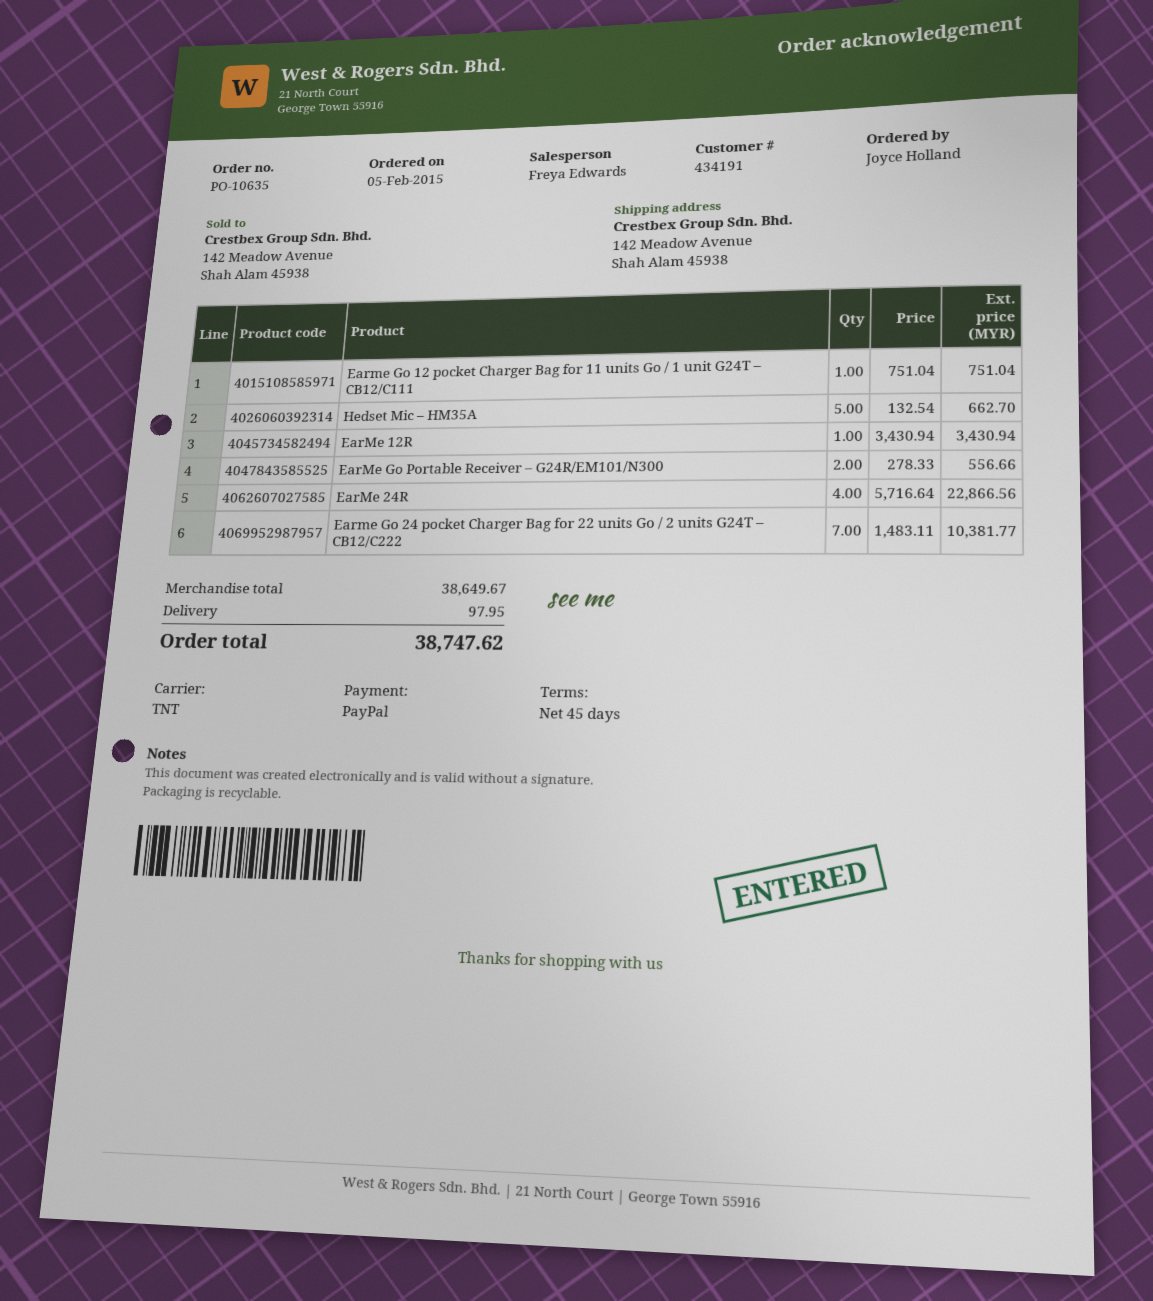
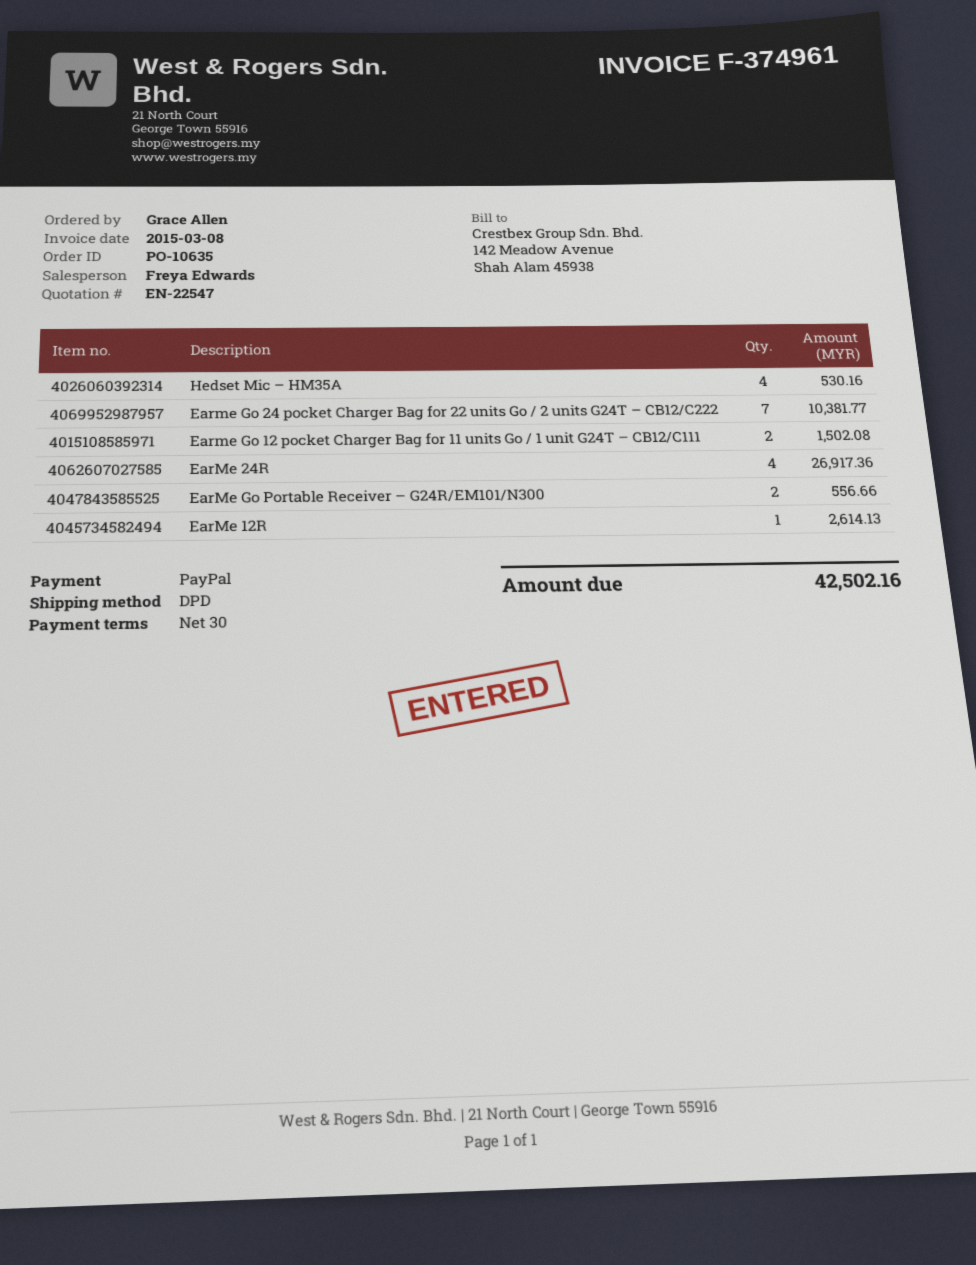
payment terms: 45 days -> 30 days
ordered by: Joyce Holland -> Grace Allen
shipping method: TNT -> DPD
Earme Go 12 pocket Charger Bag for 11 units Go / 1 unit G24T – CB12/C111: 1 for 751.04 -> 2 for 1502.08
Hedset Mic – HM35A: 5 for 662.70 -> 4 for 530.16
EarMe 12R: 1 for 3430.94 -> 1 for 2614.13
EarMe 24R: 4 for 22866.56 -> 4 for 26917.36
shipping: 97.95 -> none
total: 38747.62 -> 42502.16

